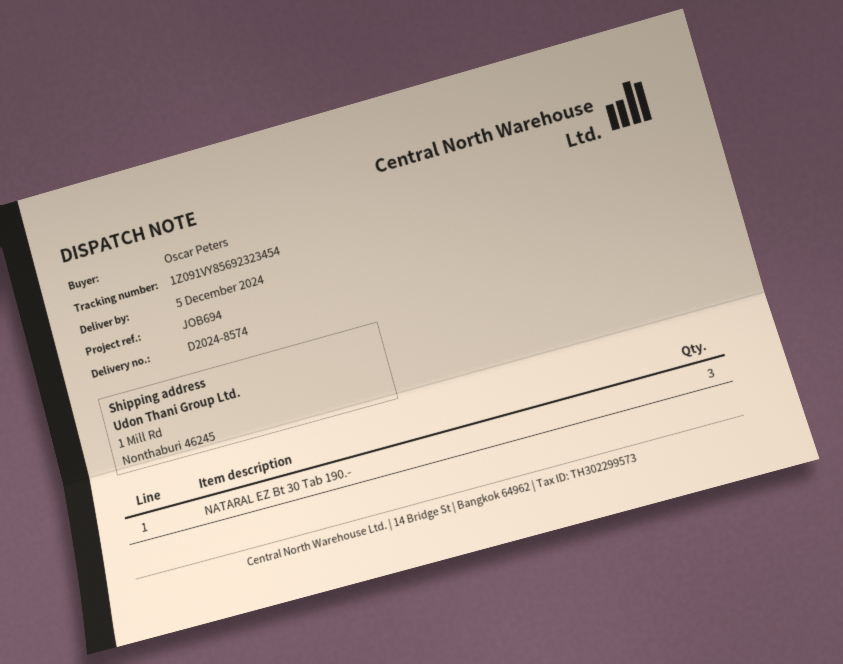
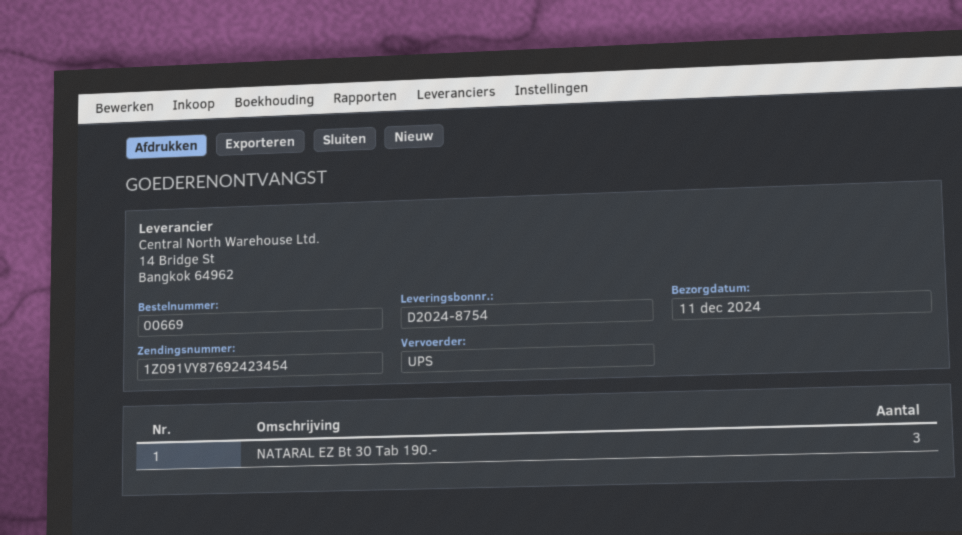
delivery note number: D2024-8574 -> D2024-8754
delivery date: 2024-12-05 -> 2024-12-11
tracking number: 1Z091VY85692323454 -> 1Z091VY87692423454

